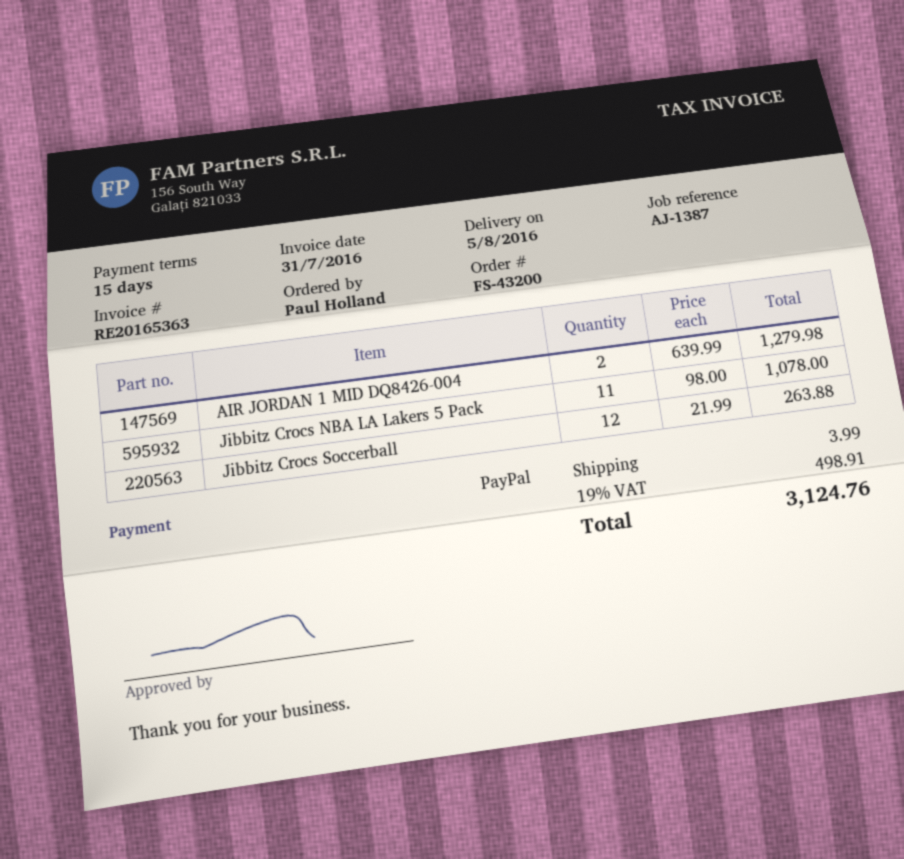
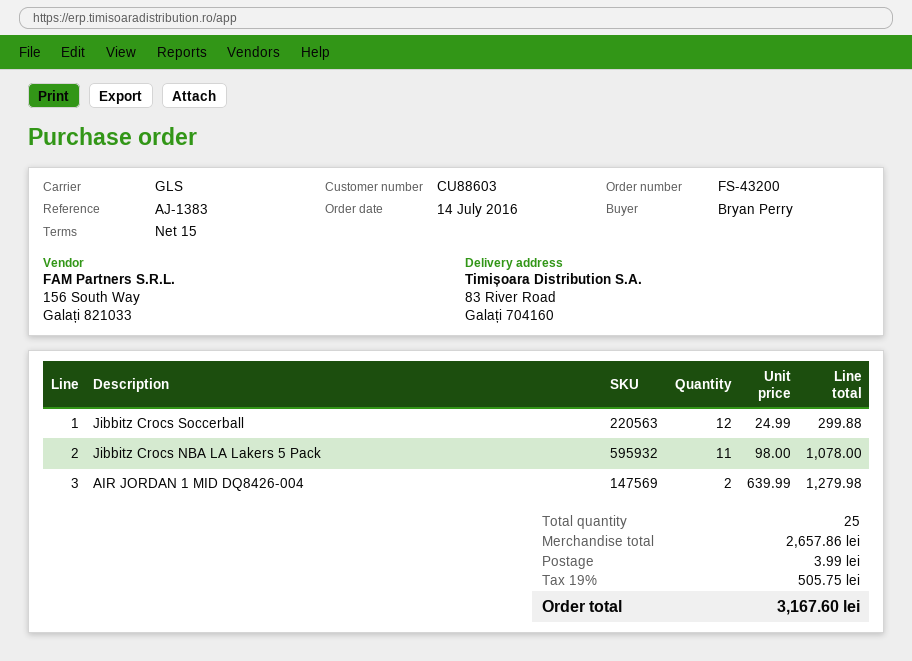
reference: AJ-1387 -> AJ-1383
ordered by: Paul Holland -> Bryan Perry
Jibbitz Crocs Soccerball: 12 x 21.99 = 263.88 -> 12 x 24.99 = 299.88
tax: 19% = 498.91 -> 19% = 505.75
total: 3124.76 -> 3167.60

